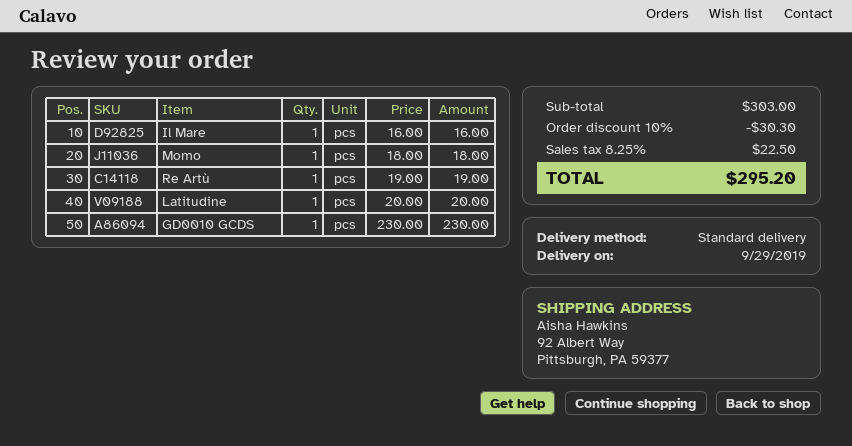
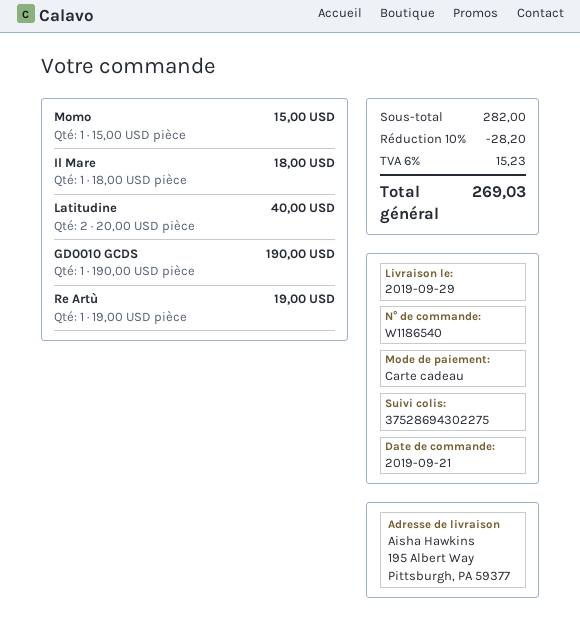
ship to: 92 Albert Way, Pittsburgh, PA 59377 -> 195 Albert Way, Pittsburgh, PA 59377
Il Mare: 1 x 16.00 = 16.00 -> 1 x 18.00 = 18.00
Momo: 1 x 18.00 = 18.00 -> 1 x 15.00 = 15.00
Latitudine: 1 x 20.00 = 20.00 -> 2 x 20.00 = 40.00
GD0010 GCDS: 1 x 230.00 = 230.00 -> 1 x 190.00 = 190.00
subtotal: 303.00 -> 282.00
discount: 10% = 30.30 -> 10% = 28.20
tax: 8.25% = 22.50 -> 6% = 15.23
total: 295.20 -> 269.03

